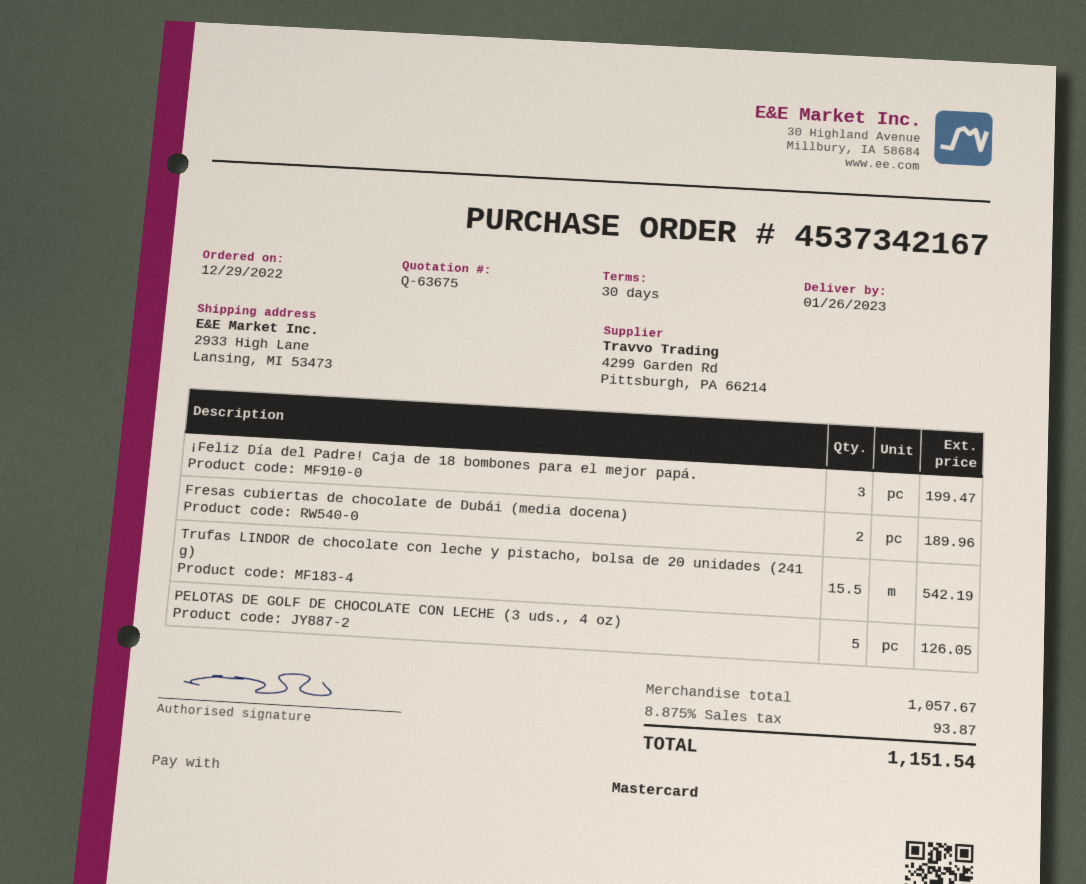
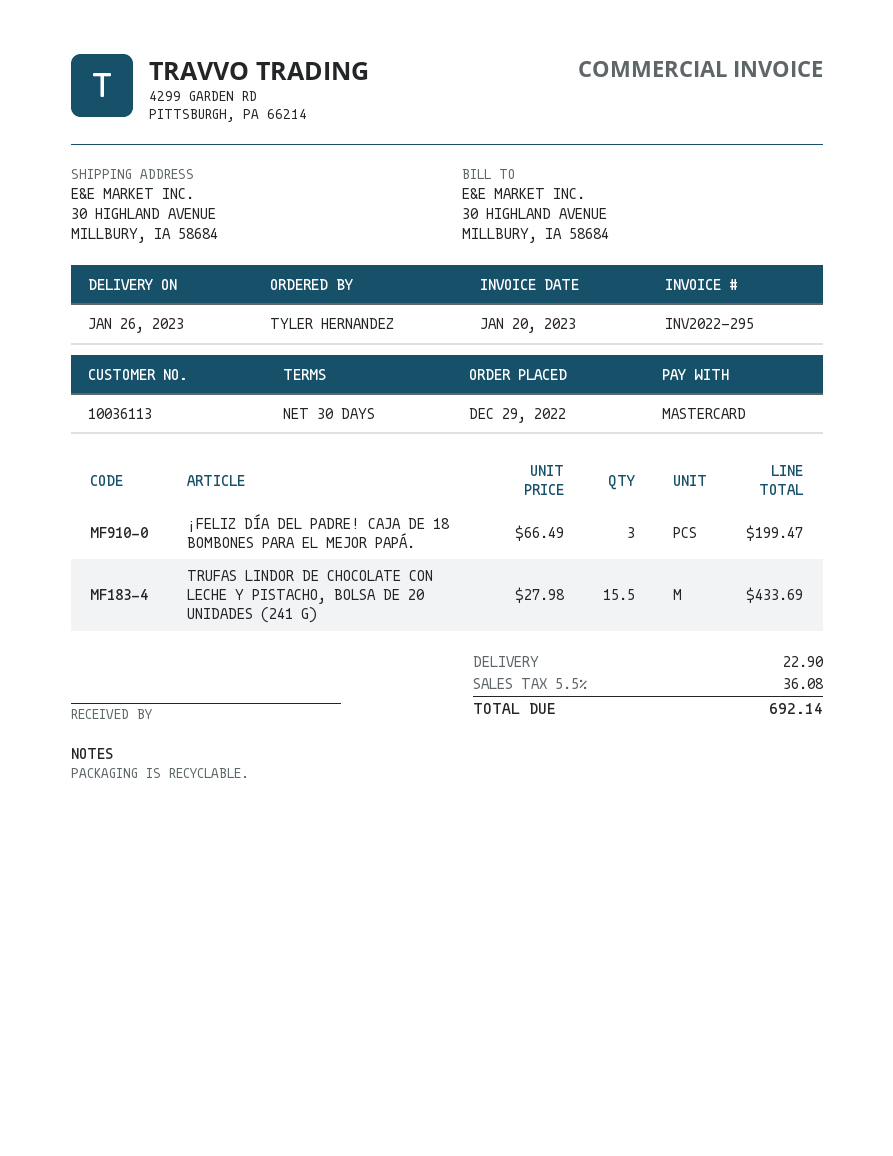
ship to: 2933 High Lane, Lansing, MI 53473 -> 30 HIGHLAND AVENUE, MILLBURY, IA 58684
Fresas cubiertas de chocolate de Dubái (media docena): 2 for 189.96 -> none
Trufas LINDOR de chocolate con leche y pistacho, bolsa de 20 unidades (241 g): 15.5 for 542.19 -> 15.5 for 433.69
PELOTAS DE GOLF DE CHOCOLATE CON LECHE (3 uds., 4 oz): 5 for 126.05 -> none
shipping: none -> 22.90
tax: 8.875% = 93.87 -> 5.5% = 36.08
total: 1151.54 -> 692.14

